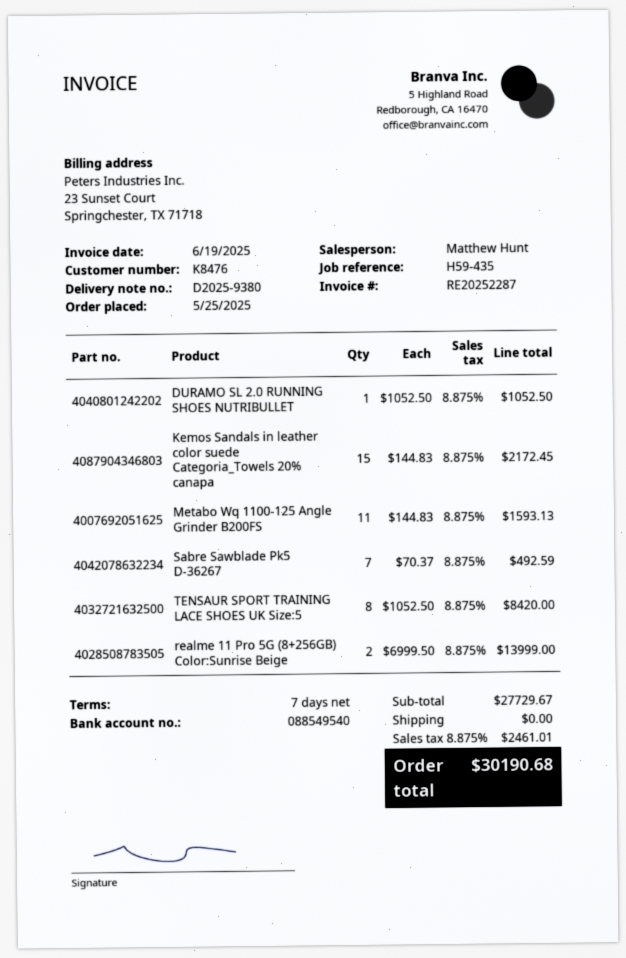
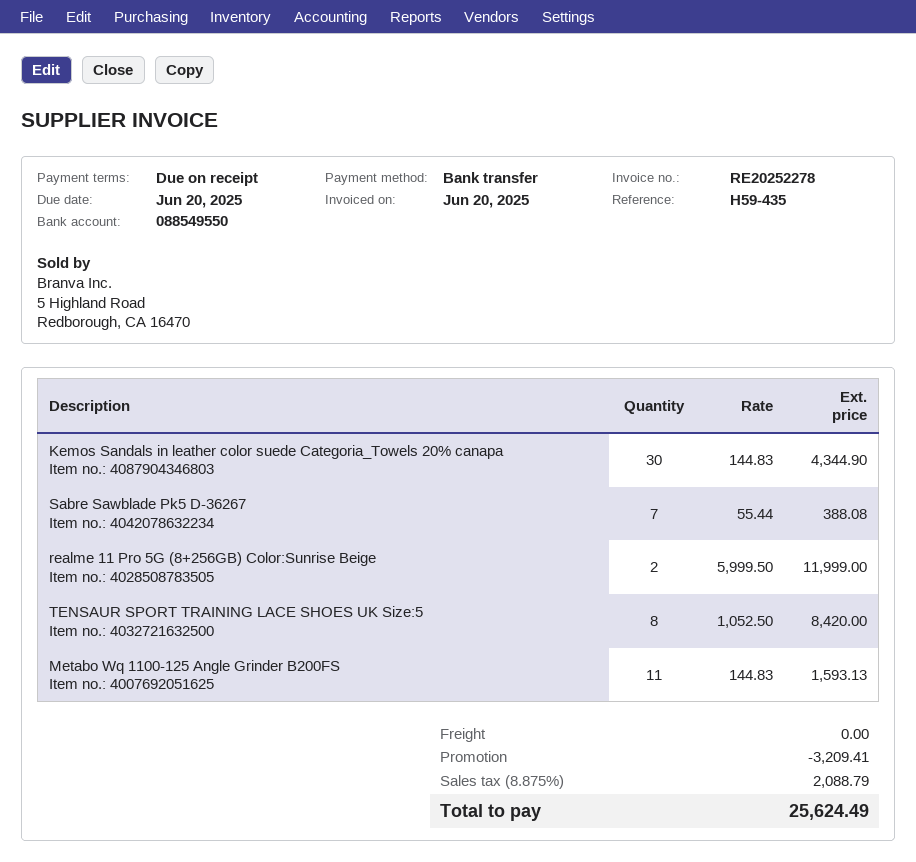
invoice number: RE20252287 -> RE20252278
invoice date: 2025-06-19 -> 2025-06-20
payment terms: 7 days -> on receipt
bank account: 088549540 -> 088549550
DURAMO SL 2.0 RUNNING SHOES NUTRIBULLET: 1 x 1052.50 = 1052.50 -> none
Kemos Sandals in leather color suede Categoria_Towels 20% canapa: 15 x 144.83 = 2172.45 -> 30 x 144.83 = 4344.90
Sabre Sawblade Pk5 D-36267: 7 x 70.37 = 492.59 -> 7 x 55.44 = 388.08
realme 11 Pro 5G (8+256GB) Color:Sunrise Beige: 2 x 6999.50 = 13999.00 -> 2 x 5999.50 = 11999.00
discount: none -> 3209.41
tax: 8.875% = 2461.01 -> 8.875% = 2088.79
total: 30190.68 -> 25624.49

